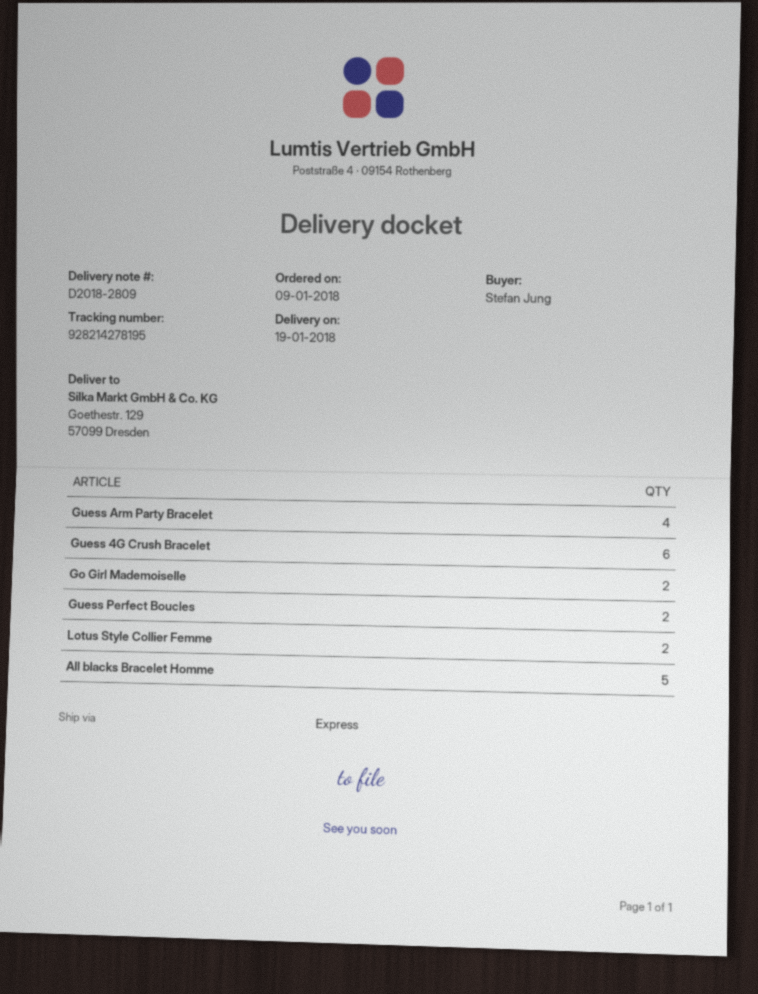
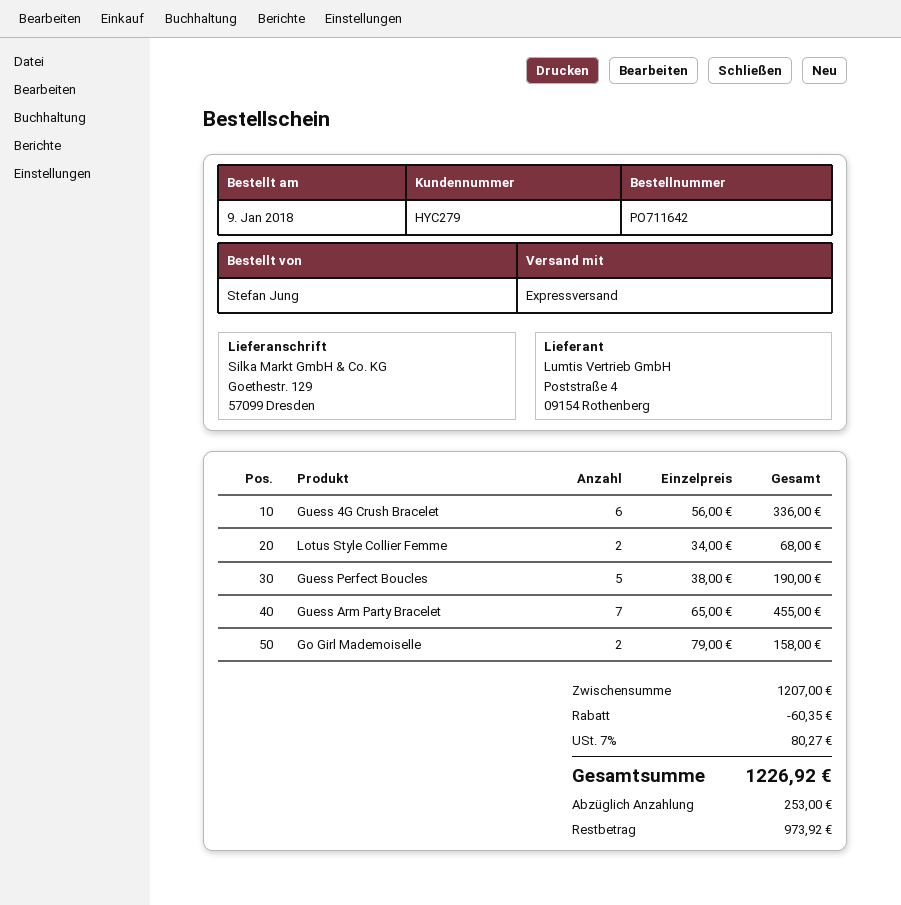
Guess Arm Party Bracelet: 4 -> 7
Guess Perfect Boucles: 2 -> 5
All blacks Bracelet Homme: 5 -> none

